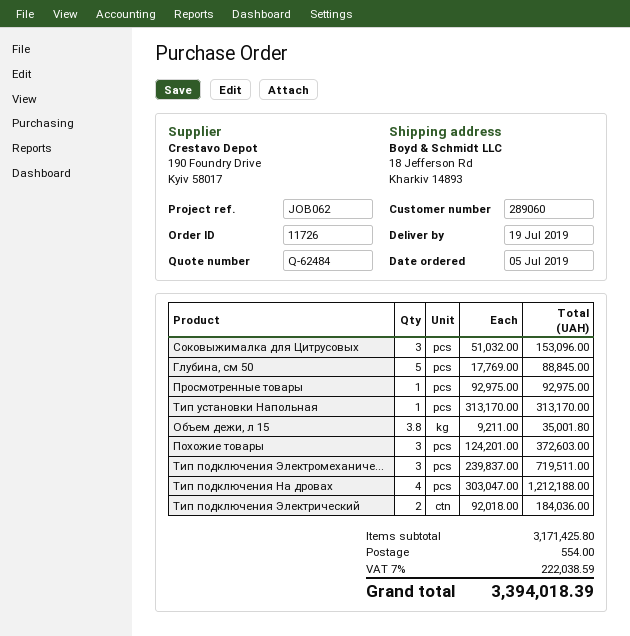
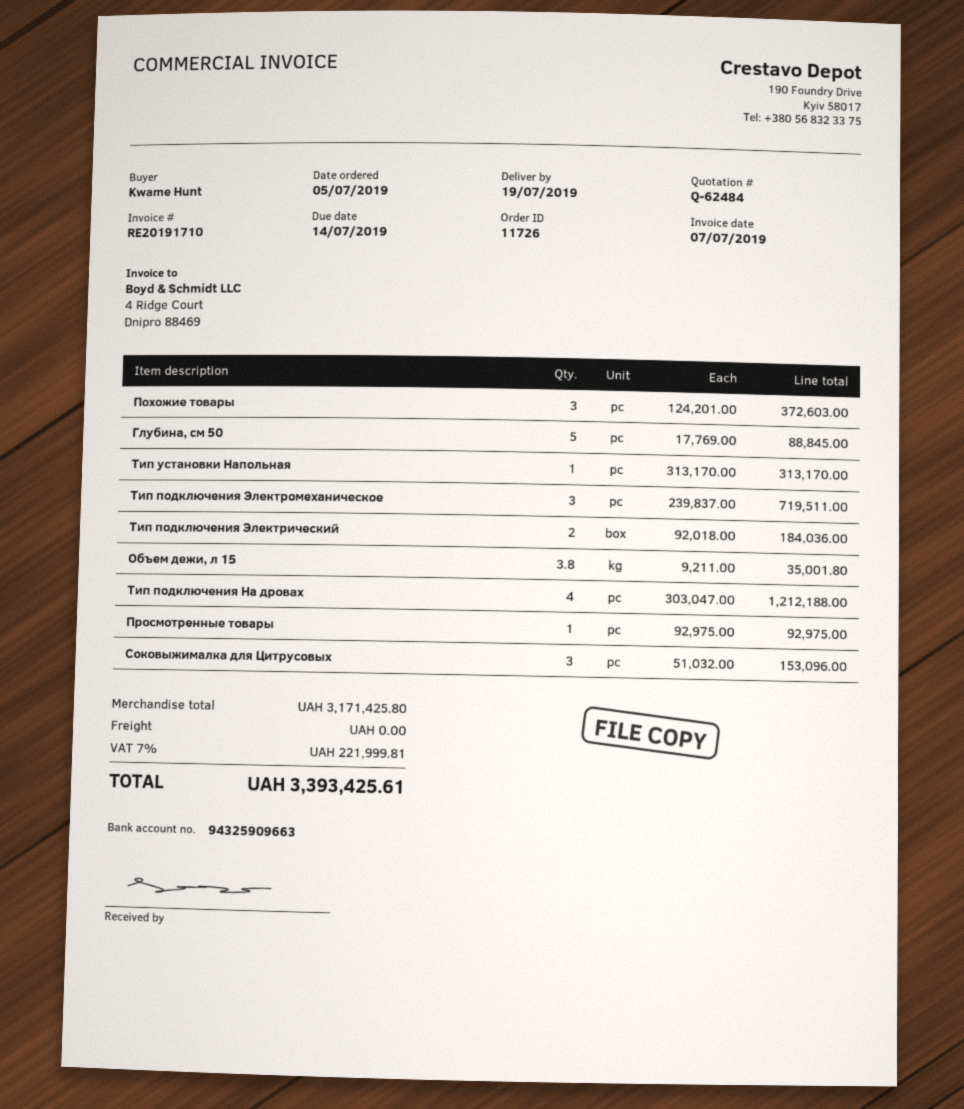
shipping: 554.00 -> 0.00
tax: 7% = 222038.59 -> 7% = 221999.81
total: 3394018.39 -> 3393425.61

